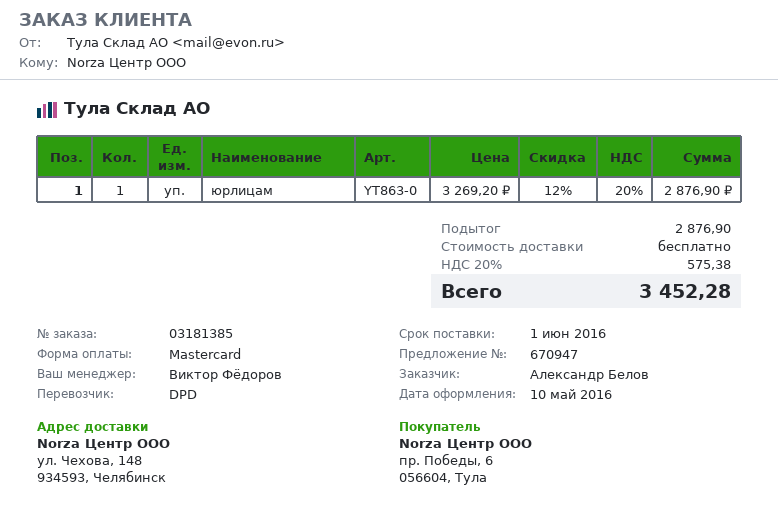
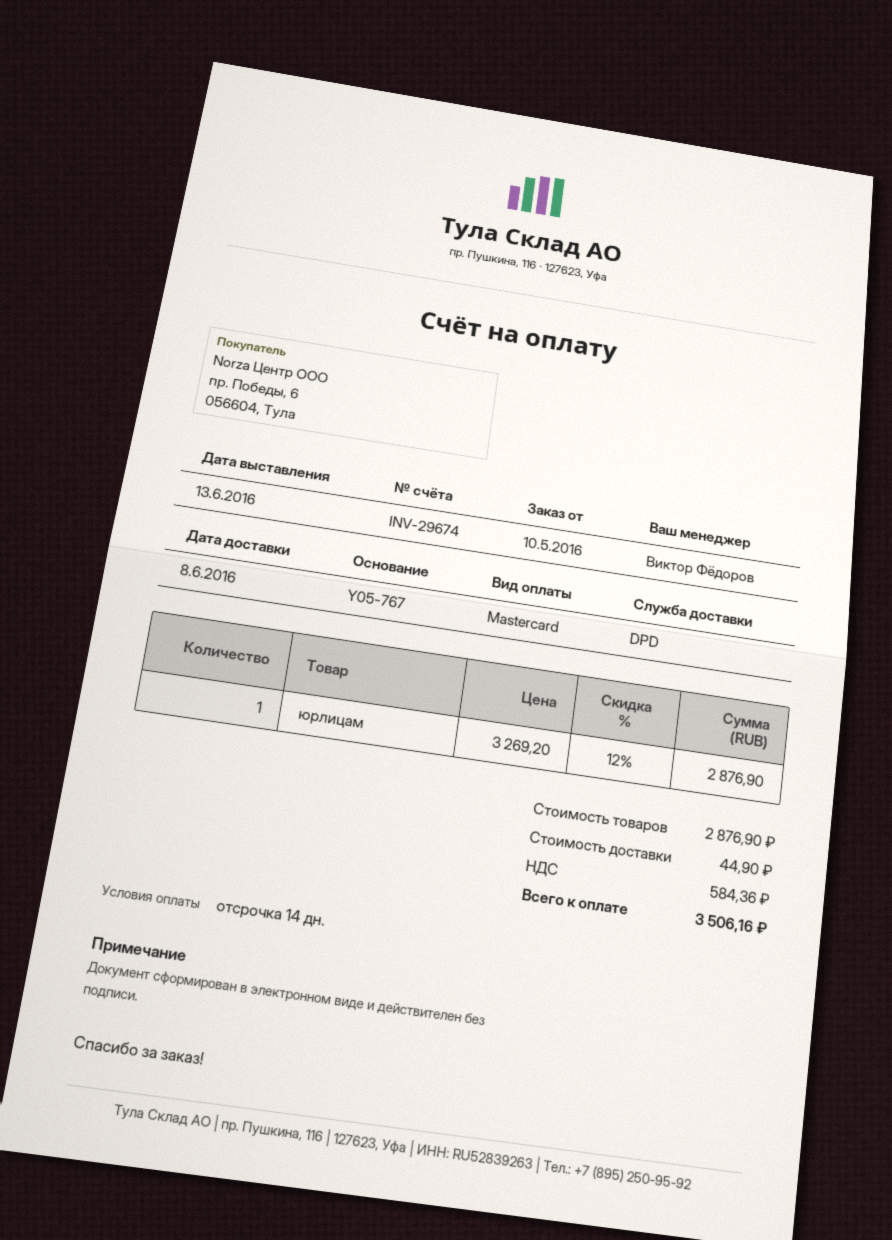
delivery date: 2016-06-01 -> 2016-06-08
shipping: 0.00 -> 44.90
tax: 575.38 -> 584.36
total: 3452.28 -> 3506.16

